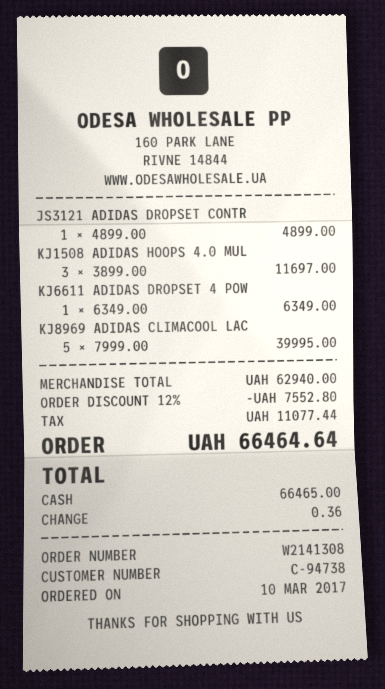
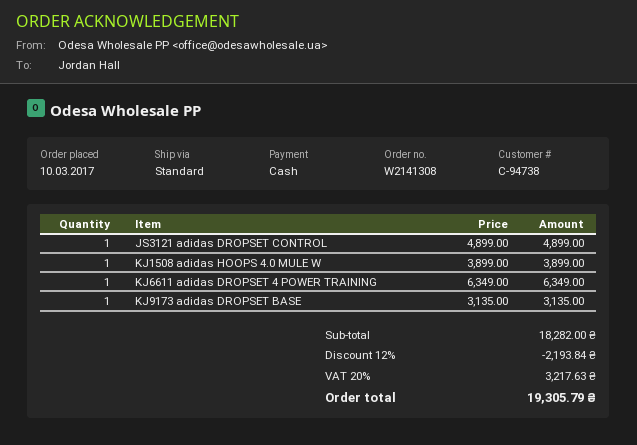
KJ1508 ADIDAS HOOPS 4.0 MUL: 3 x 3899.00 = 11697.00 -> 1 x 3899.00 = 3899.00
KJ8969 ADIDAS CLIMACOOL LAC: 5 x 7999.00 = 39995.00 -> none
KJ9173 adidas DROPSET BASE: none -> 1 x 3135.00 = 3135.00
subtotal: 62940.00 -> 18282.00
discount: 12% = 7552.80 -> 12% = 2193.84
tax: 11077.44 -> 3217.63
total: 66464.64 -> 19305.79

